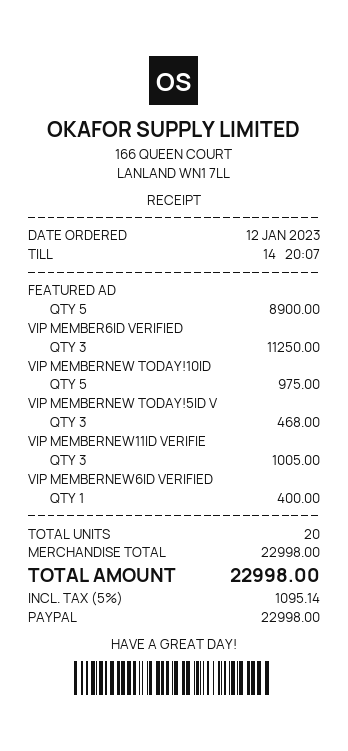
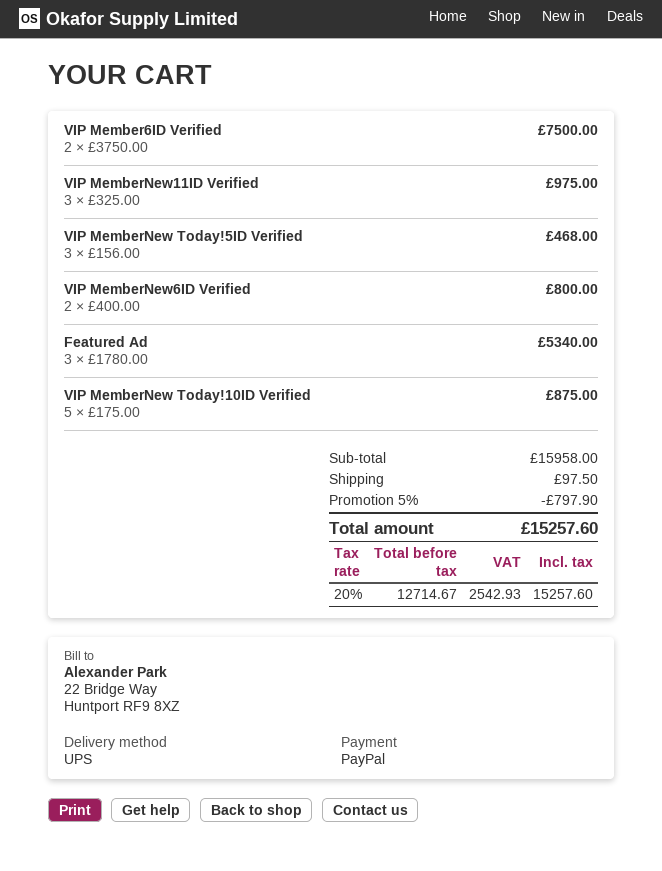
FEATURED AD: 5 for 8900.00 -> 3 for 5340.00
VIP MEMBER6ID VERIFIED: 3 for 11250.00 -> 2 for 7500.00
VIP MEMBERNEW TODAY!10ID: 5 for 975.00 -> 5 for 875.00
VIP MEMBERNEW11ID VERIFIE: 3 for 1005.00 -> 3 for 975.00
VIP MEMBERNEW6ID VERIFIED: 1 for 400.00 -> 2 for 800.00
subtotal: 22998.00 -> 15958.00
discount: none -> 5% = 797.90
shipping: none -> 97.50
tax: 5% = 1095.14 -> 20% = 2542.93
total: 22998.00 -> 15257.60

